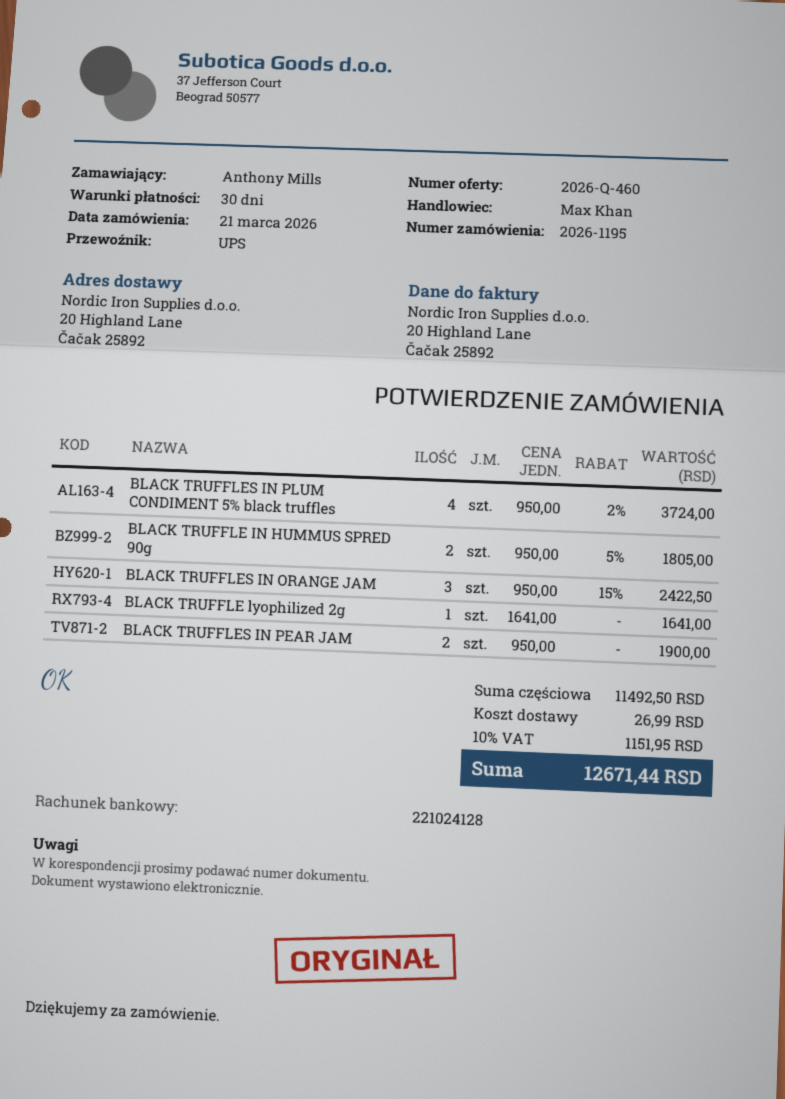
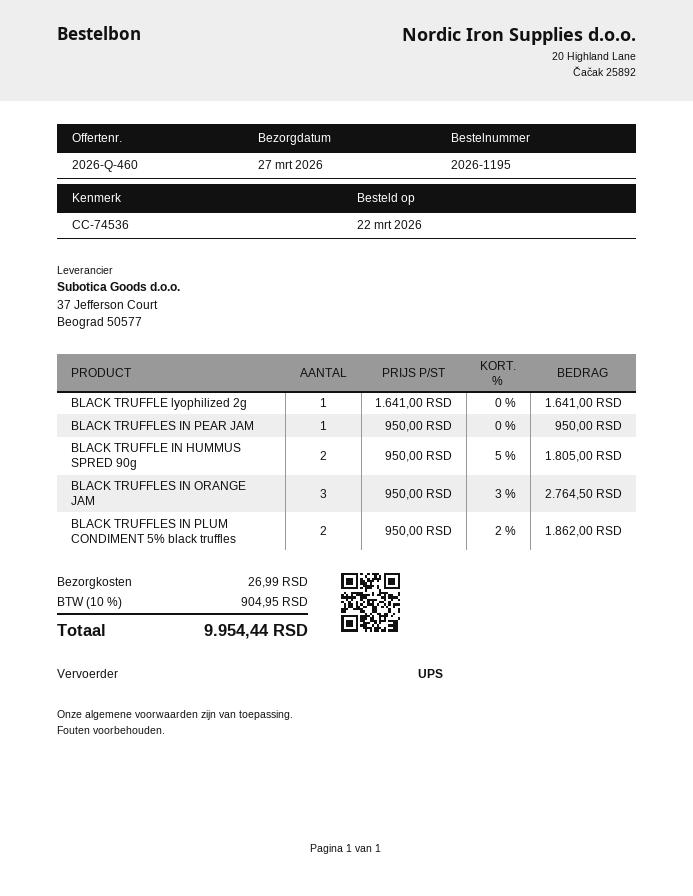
order date: 2026-03-21 -> 2026-03-22
BLACK TRUFFLES IN PLUM CONDIMENT 5% black truffles: 4 x 950.00 - 2% = 3724.00 -> 2 x 950.00 - 2% = 1862.00
BLACK TRUFFLES IN ORANGE JAM: 3 x 950.00 - 15% = 2422.50 -> 3 x 950.00 - 3% = 2764.50
BLACK TRUFFLES IN PEAR JAM: 2 x 950.00 = 1900.00 -> 1 x 950.00 = 950.00
tax: 10% = 1151.95 -> 10% = 904.95
total: 12671.44 -> 9954.44

